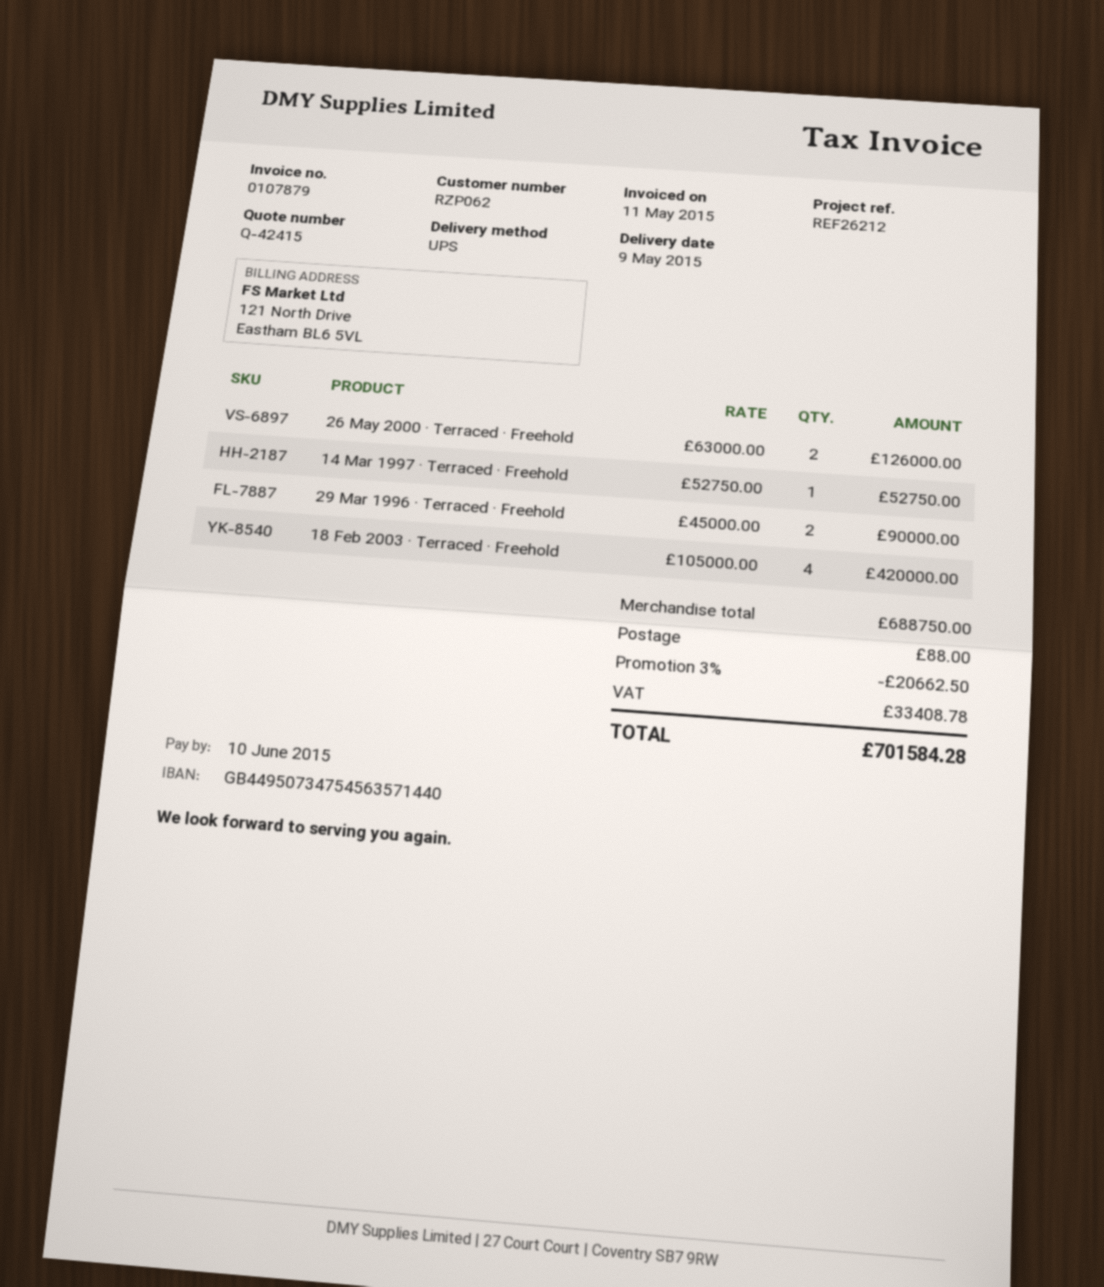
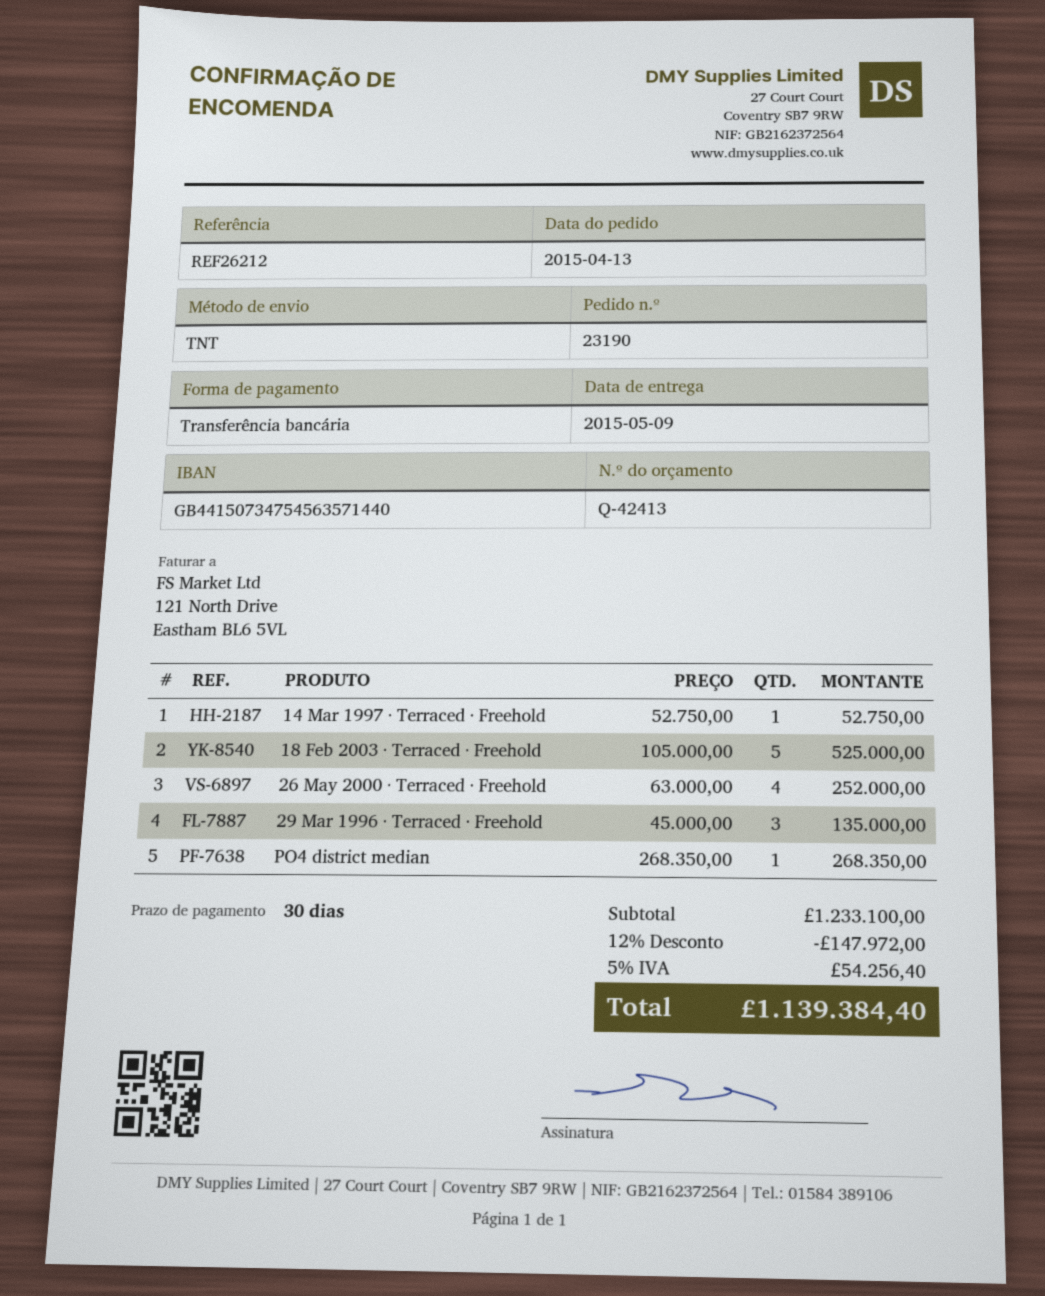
quote number: Q-42415 -> Q-42413
bank account: GB44950734754563571440 -> GB44150734754563571440
shipping method: UPS -> TNT
26 May 2000 · Terraced · Freehold: 2 x 63000.00 = 126000.00 -> 4 x 63000.00 = 252000.00
29 Mar 1996 · Terraced · Freehold: 2 x 45000.00 = 90000.00 -> 3 x 45000.00 = 135000.00
18 Feb 2003 · Terraced · Freehold: 4 x 105000.00 = 420000.00 -> 5 x 105000.00 = 525000.00
PO4 district median: none -> 1 x 268350.00 = 268350.00
subtotal: 688750.00 -> 1233100.00
discount: 3% = 20662.50 -> 12% = 147972.00
shipping: 88.00 -> none
tax: 33408.78 -> 54256.40
total: 701584.28 -> 1139384.40

